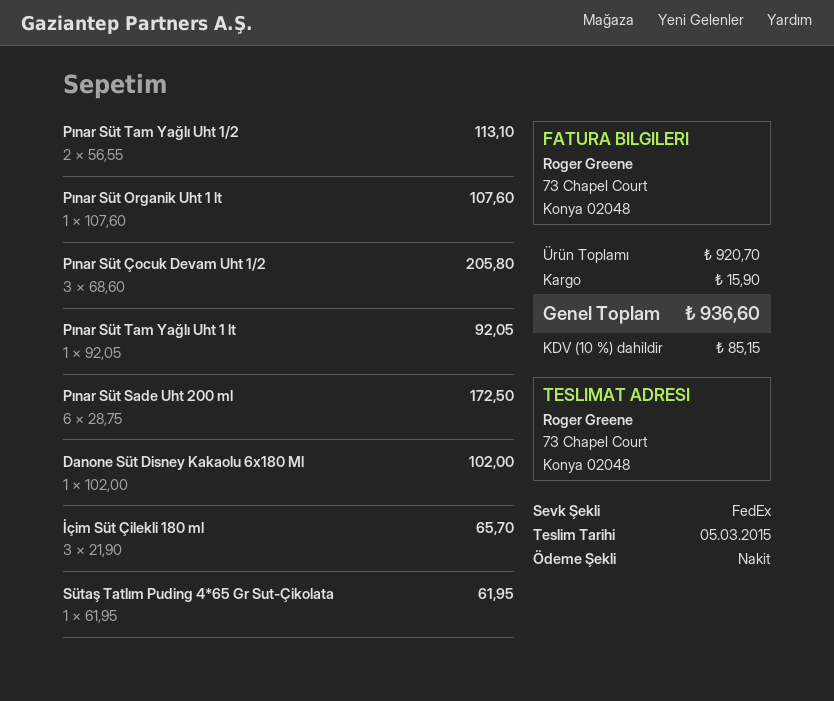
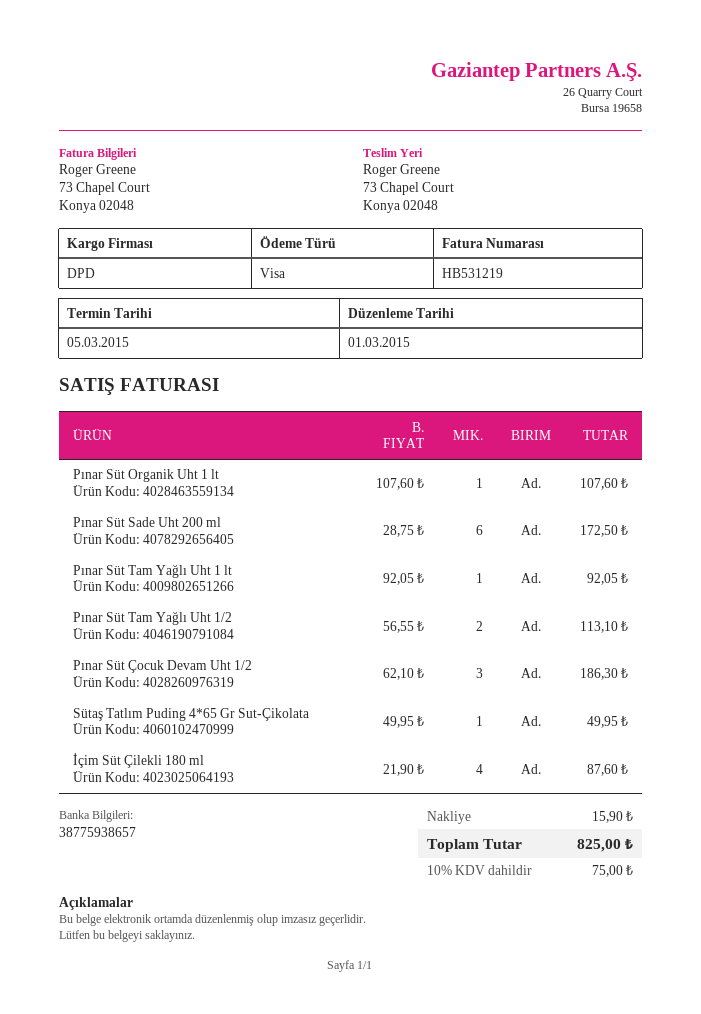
payment method: cash -> Visa
shipping method: FedEx -> DPD
Pınar Süt Çocuk Devam Uht 1/2: 3 x 68.60 = 205.80 -> 3 x 62.10 = 186.30
Danone Süt Disney Kakaolu 6x180 Ml: 1 x 102.00 = 102.00 -> none
İçim Süt Çilekli 180 ml: 3 x 21.90 = 65.70 -> 4 x 21.90 = 87.60
Sütaş Tatlım Puding 4*65 Gr Sut-Çikolata: 1 x 61.95 = 61.95 -> 1 x 49.95 = 49.95
tax: 10% = 85.15 -> 10% = 75.00
total: 936.60 -> 825.00

